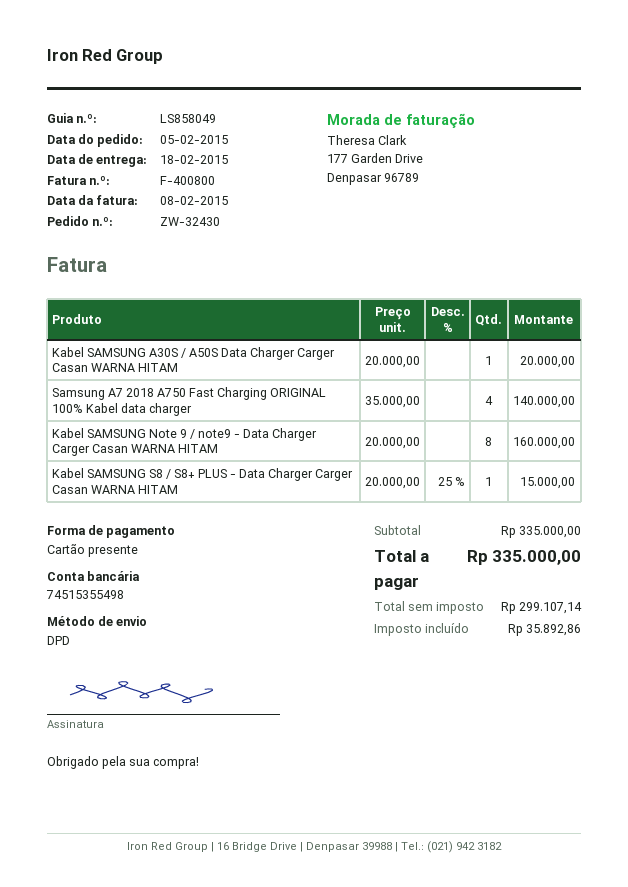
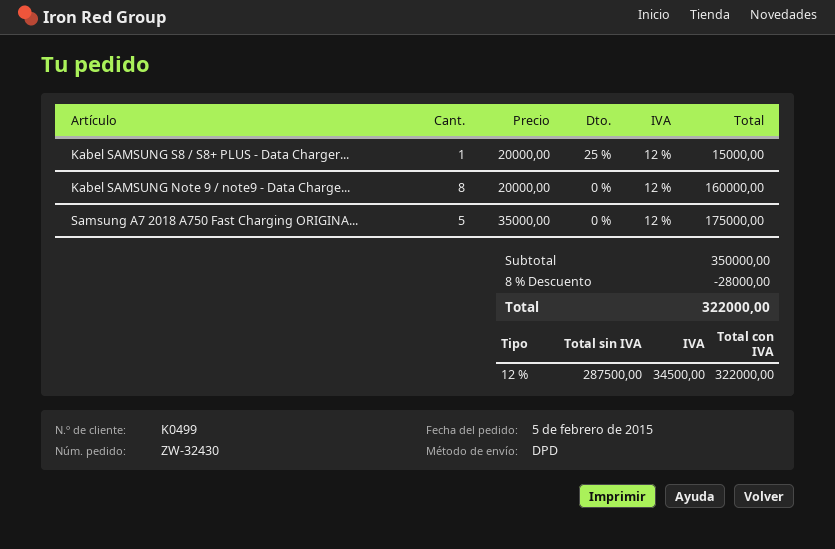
Kabel SAMSUNG A30S / A50S Data Charger Carger Casan WARNA HITAM: 1 x 20000.00 = 20000.00 -> none
Samsung A7 2018 A750 Fast Charging ORIGINAL 100% Kabel data charger: 4 x 35000.00 = 140000.00 -> 5 x 35000.00 = 175000.00
subtotal: 335000.00 -> 350000.00
discount: none -> 8% = 28000.00
net: 299107.14 -> 287500.00
tax: 35892.86 -> 34500.00
total: 335000.00 -> 322000.00

